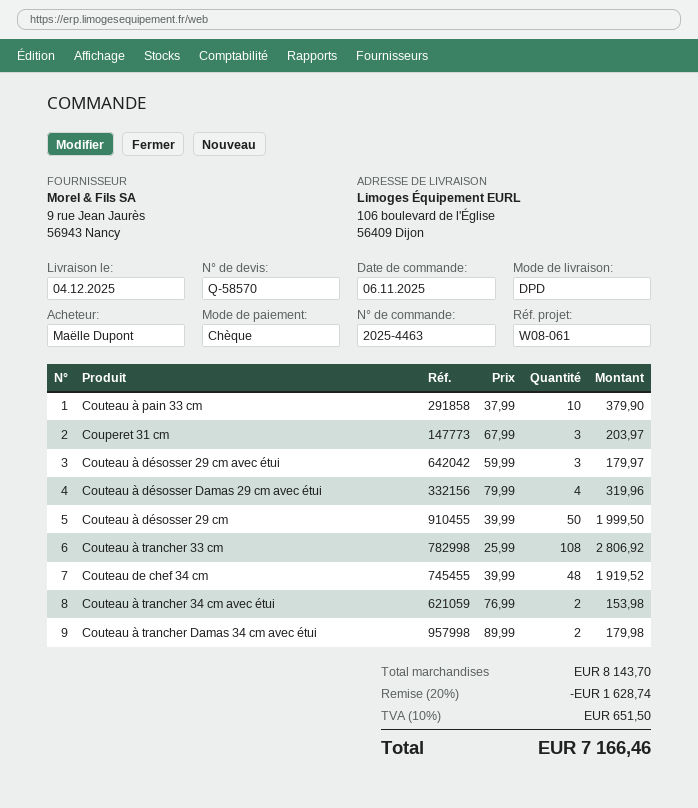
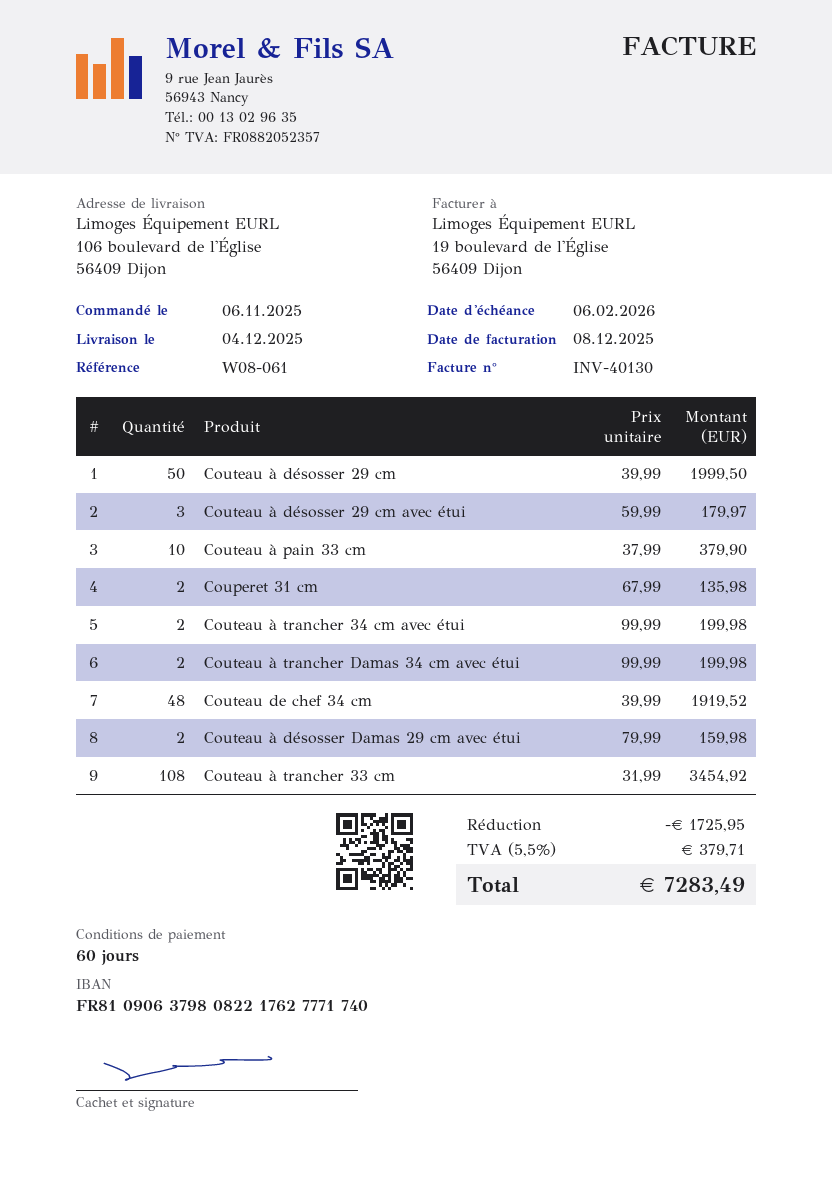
Couperet 31 cm: 3 x 67.99 = 203.97 -> 2 x 67.99 = 135.98
Couteau à désosser Damas 29 cm avec étui: 4 x 79.99 = 319.96 -> 2 x 79.99 = 159.98
Couteau à trancher 33 cm: 108 x 25.99 = 2806.92 -> 108 x 31.99 = 3454.92
Couteau à trancher 34 cm avec étui: 2 x 76.99 = 153.98 -> 2 x 99.99 = 199.98
Couteau à trancher Damas 34 cm avec étui: 2 x 89.99 = 179.98 -> 2 x 99.99 = 199.98
discount: 1628.74 -> 1725.95
tax: 10% = 651.50 -> 5.5% = 379.71
total: 7166.46 -> 7283.49

